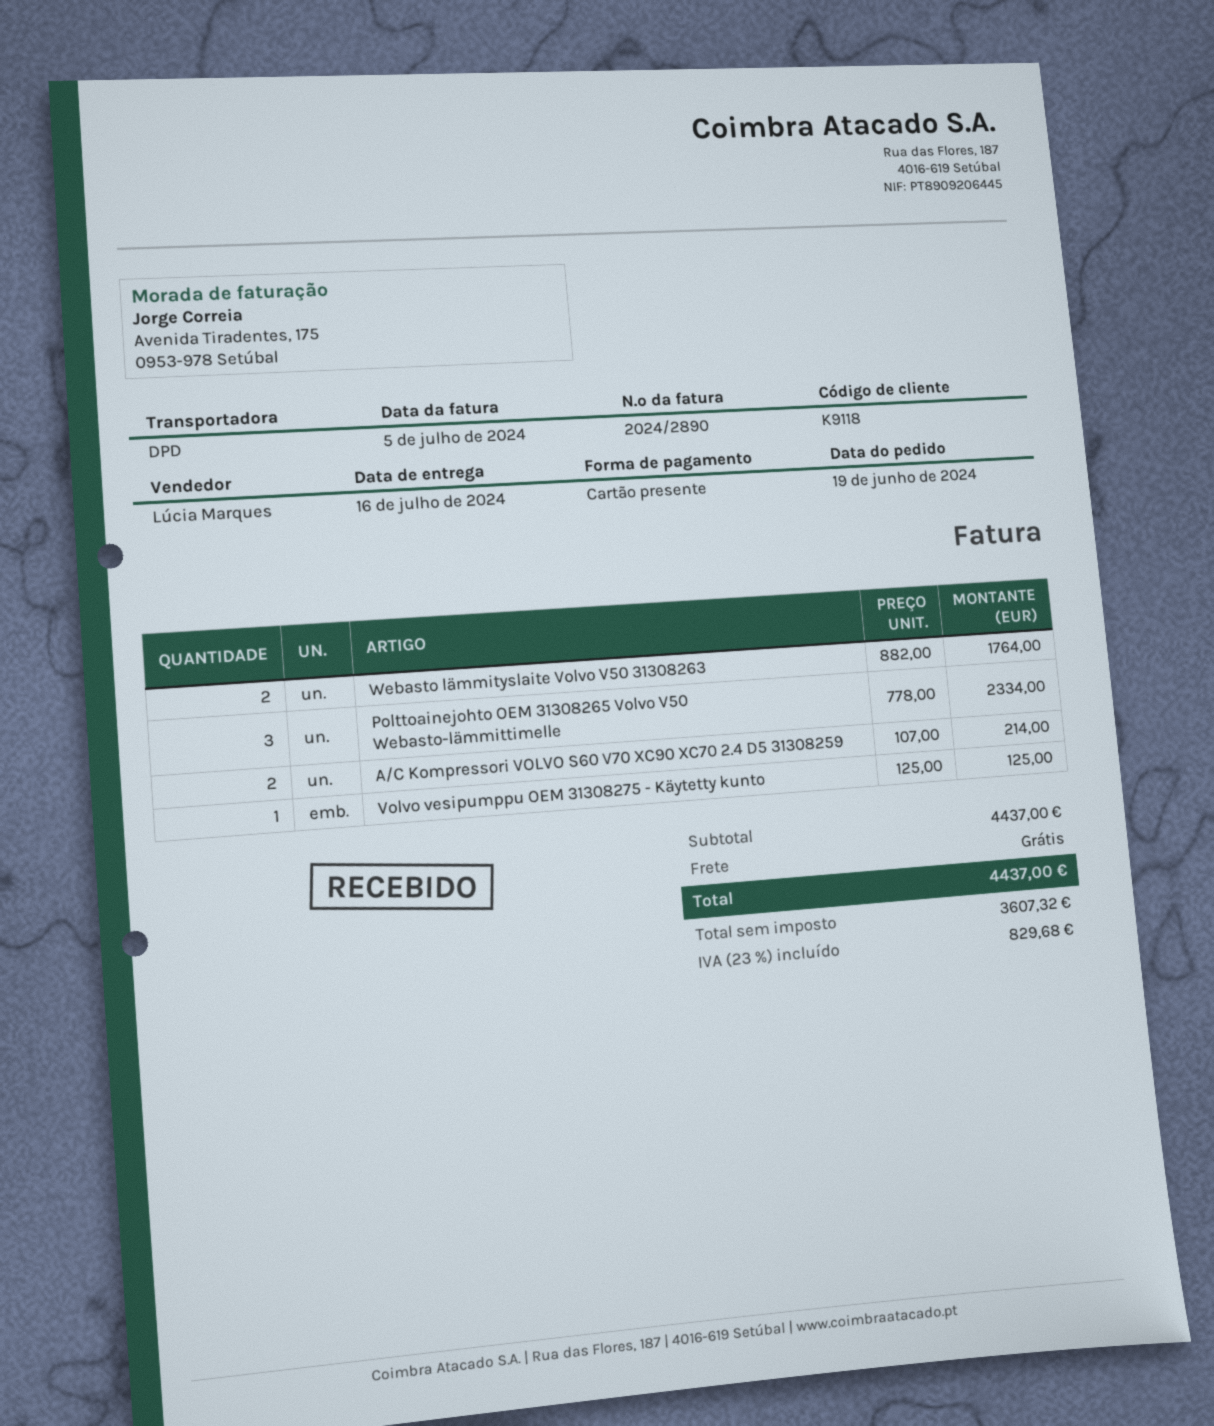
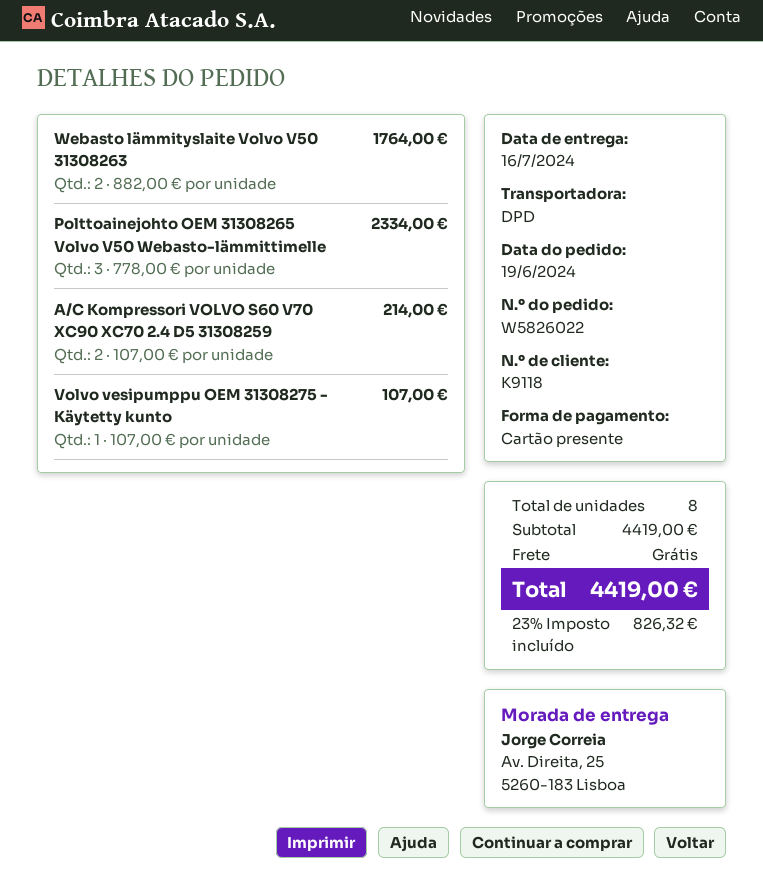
Volvo vesipumppu OEM 31308275 - Käytetty kunto: 1 x 125.00 = 125.00 -> 1 x 107.00 = 107.00
subtotal: 4437.00 -> 4419.00
tax: 23% = 829.68 -> 23% = 826.32
total: 4437.00 -> 4419.00

